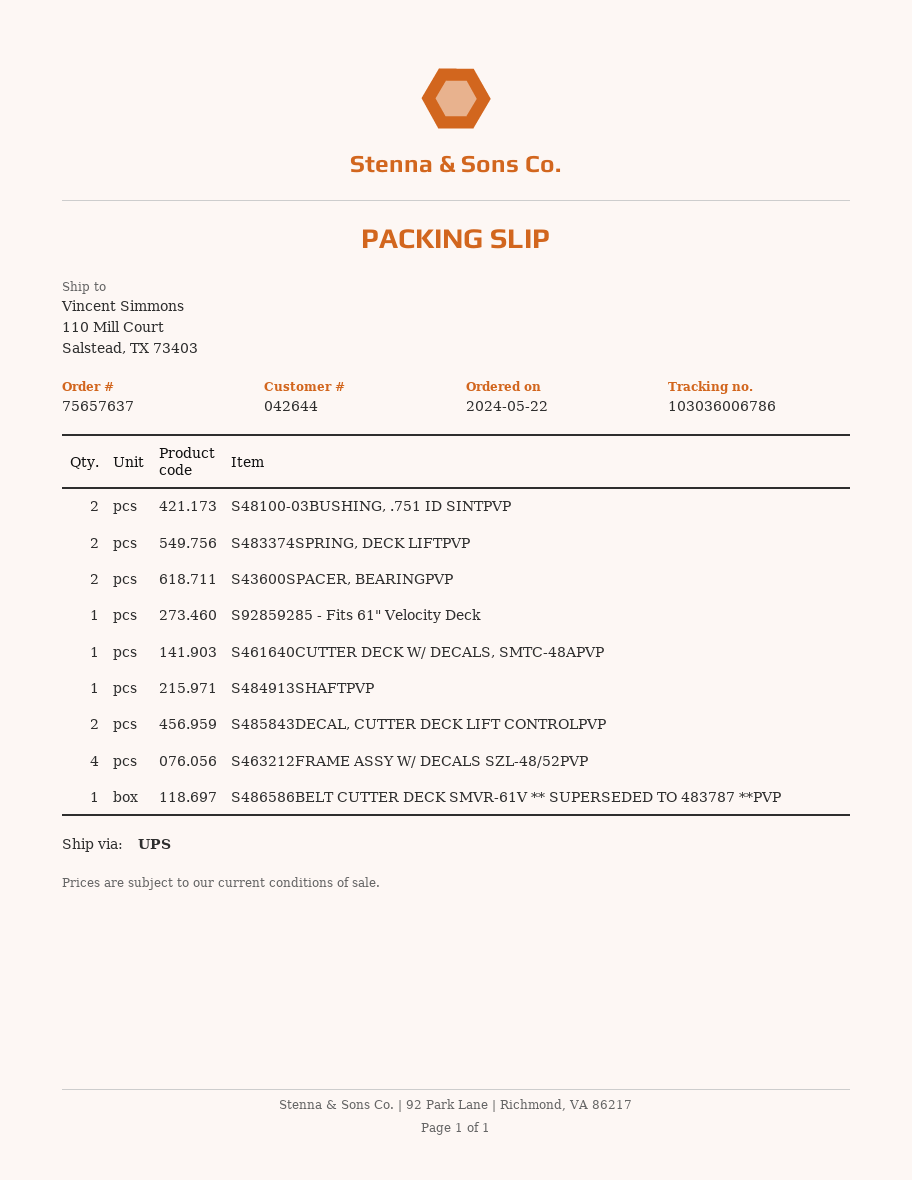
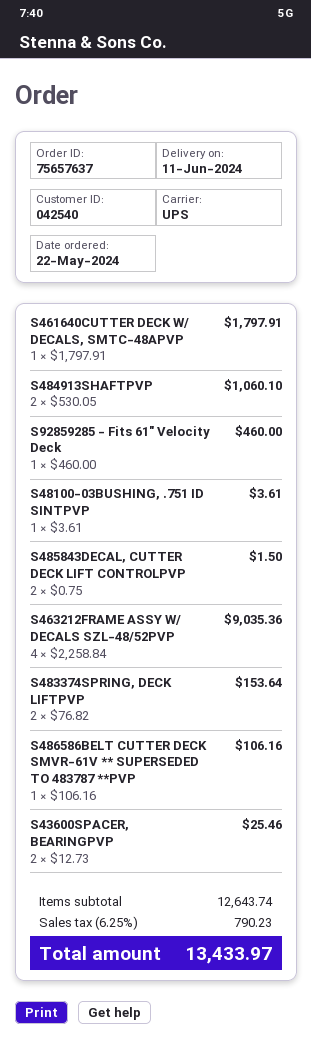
customer number: 042644 -> 042540
S48100-03BUSHING, .751 ID SINTPVP: 2 -> 1
S484913SHAFTPVP: 1 -> 2

